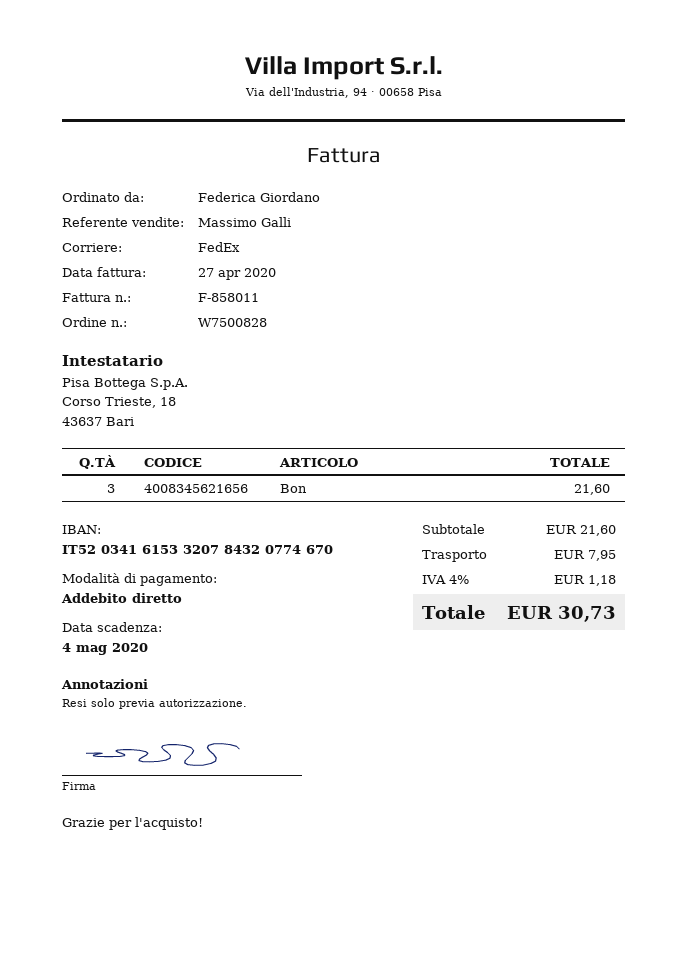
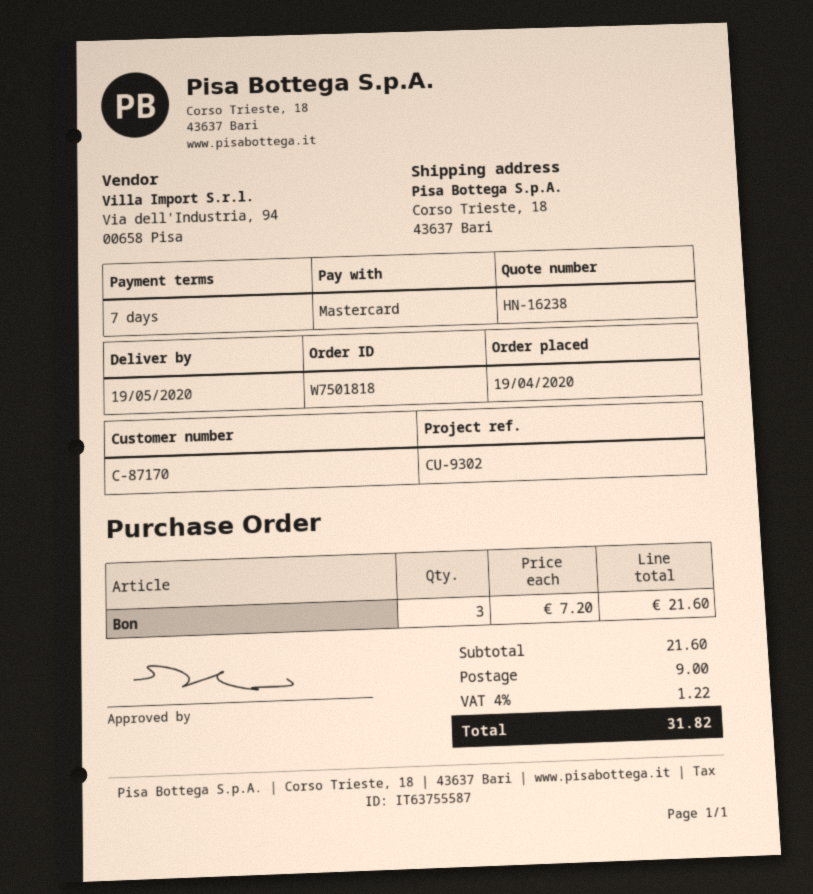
order number: W7500828 -> W7501818
payment method: direct debit -> Mastercard
shipping: 7.95 -> 9.00
tax: 4% = 1.18 -> 4% = 1.22
total: 30.73 -> 31.82

